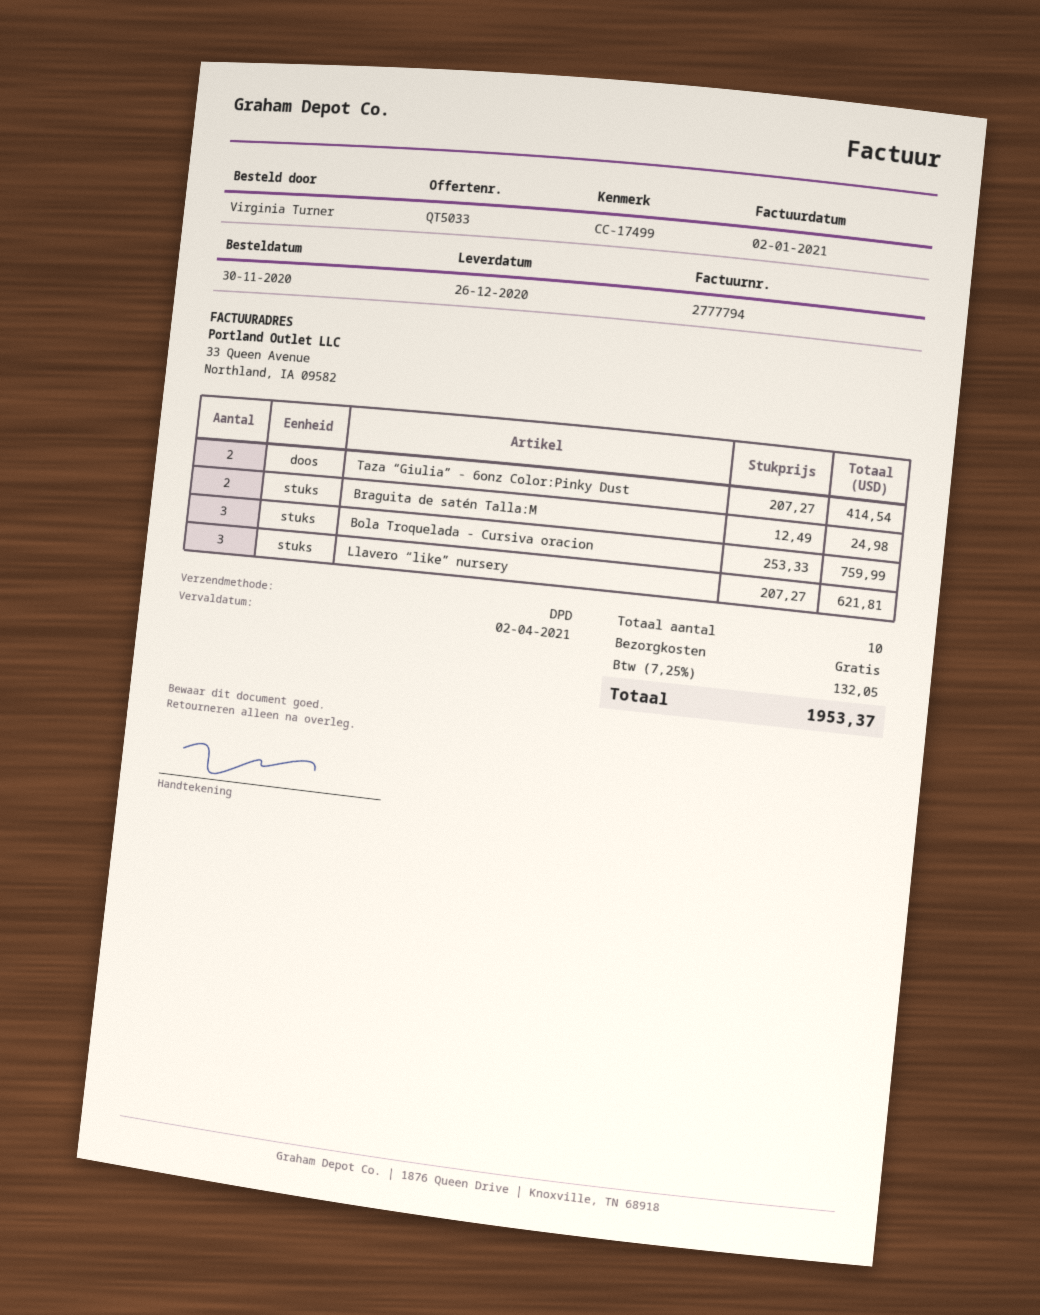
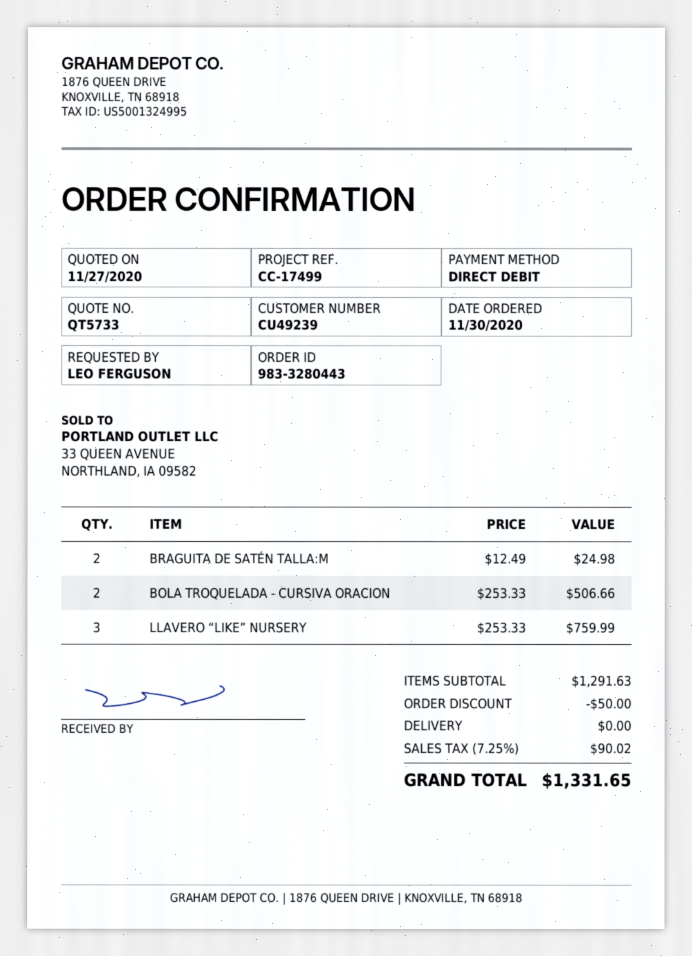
quote number: QT5033 -> QT5733
ordered by: Virginia Turner -> LEO FERGUSON
Taza “Giulia” - 6onz Color:Pinky Dust: 2 x 207.27 = 414.54 -> none
Bola Troquelada - Cursiva oracion: 3 x 253.33 = 759.99 -> 2 x 253.33 = 506.66
Llavero “like” nursery: 3 x 207.27 = 621.81 -> 3 x 253.33 = 759.99
discount: none -> 50.00
tax: 7.25% = 132.05 -> 7.25% = 90.02
total: 1953.37 -> 1331.65

